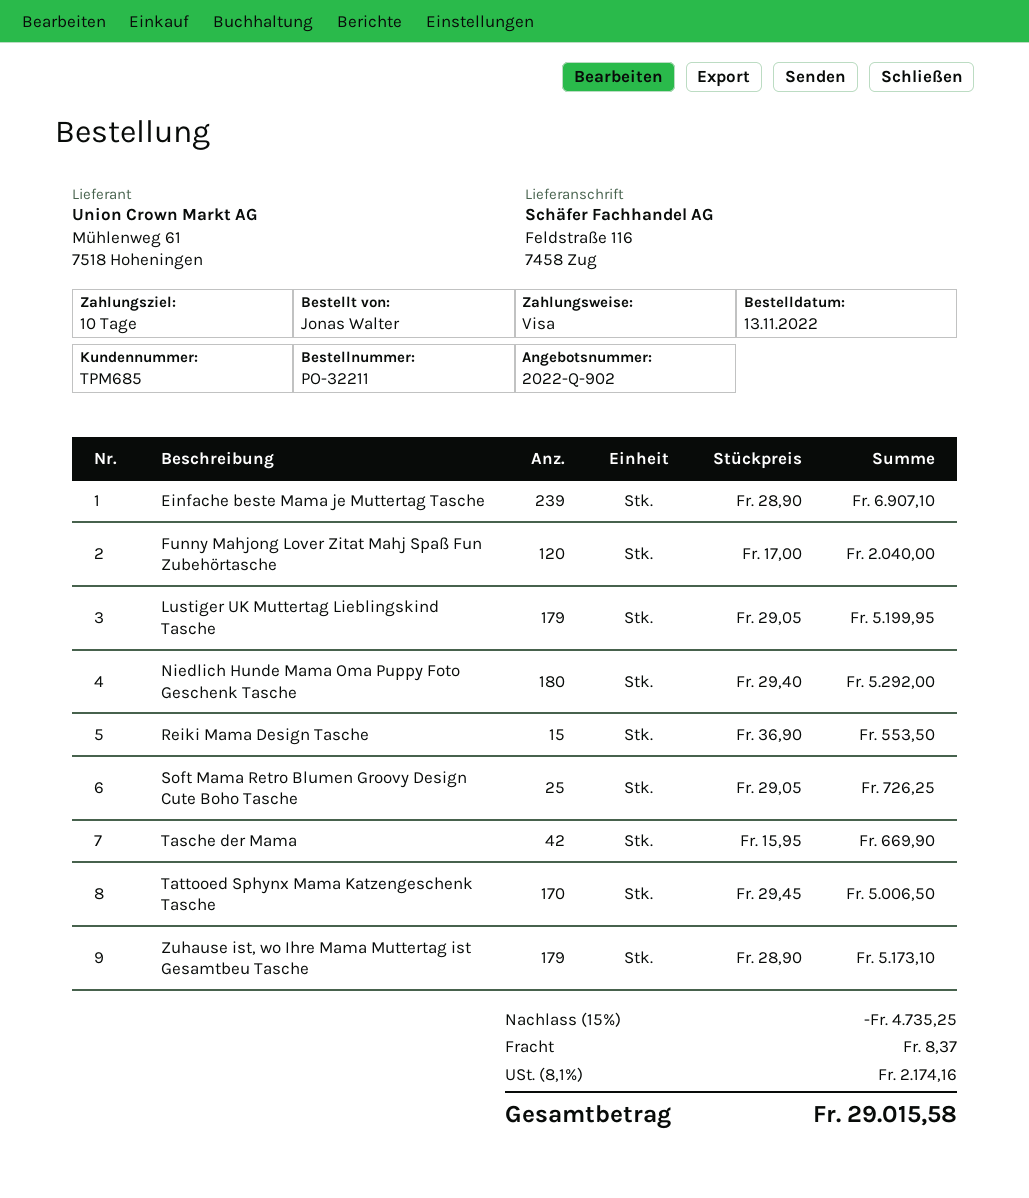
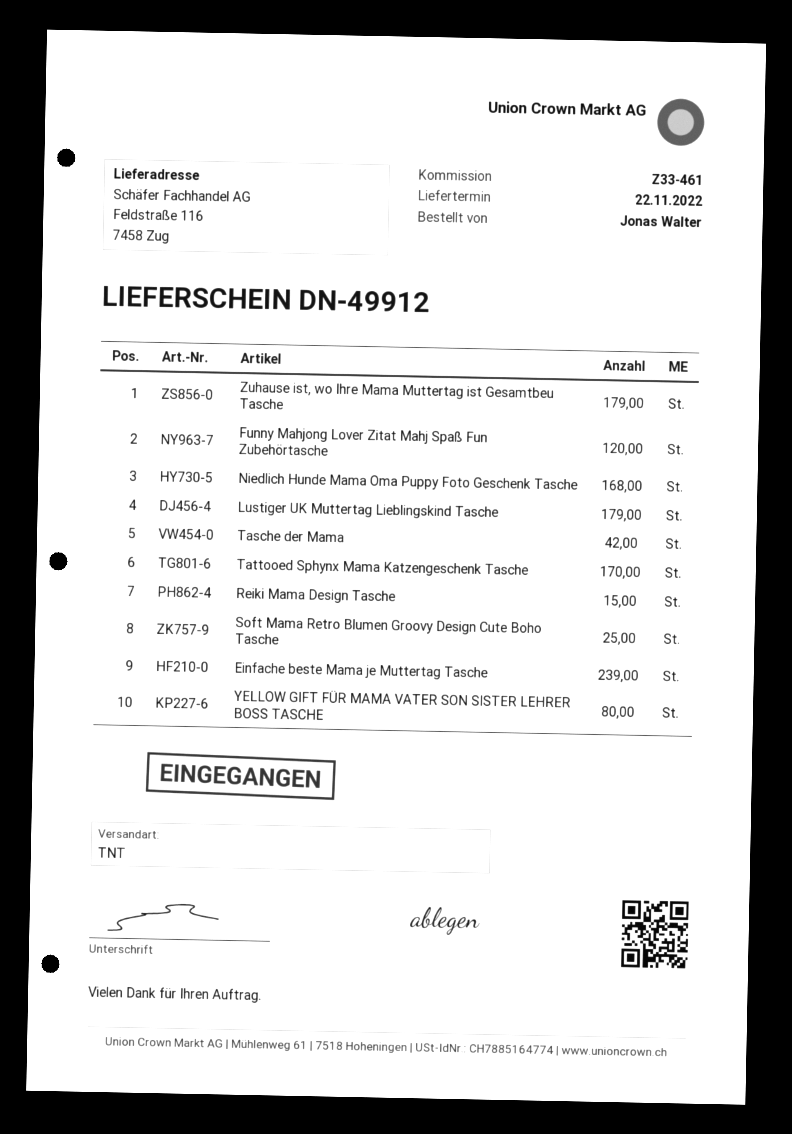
Niedlich Hunde Mama Oma Puppy Foto Geschenk Tasche: 180 -> 168
YELLOW GIFT FÜR MAMA VATER SON SISTER LEHRER BOSS TASCHE: none -> 80

